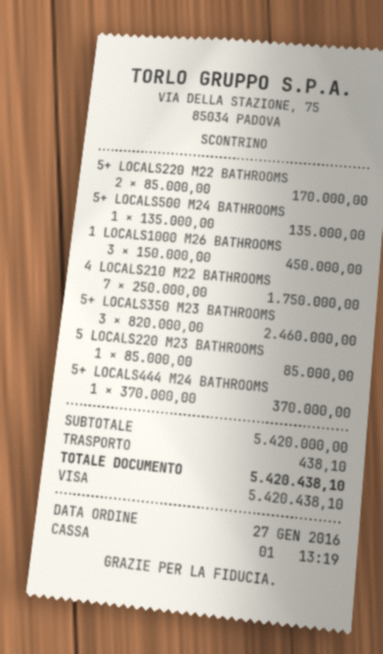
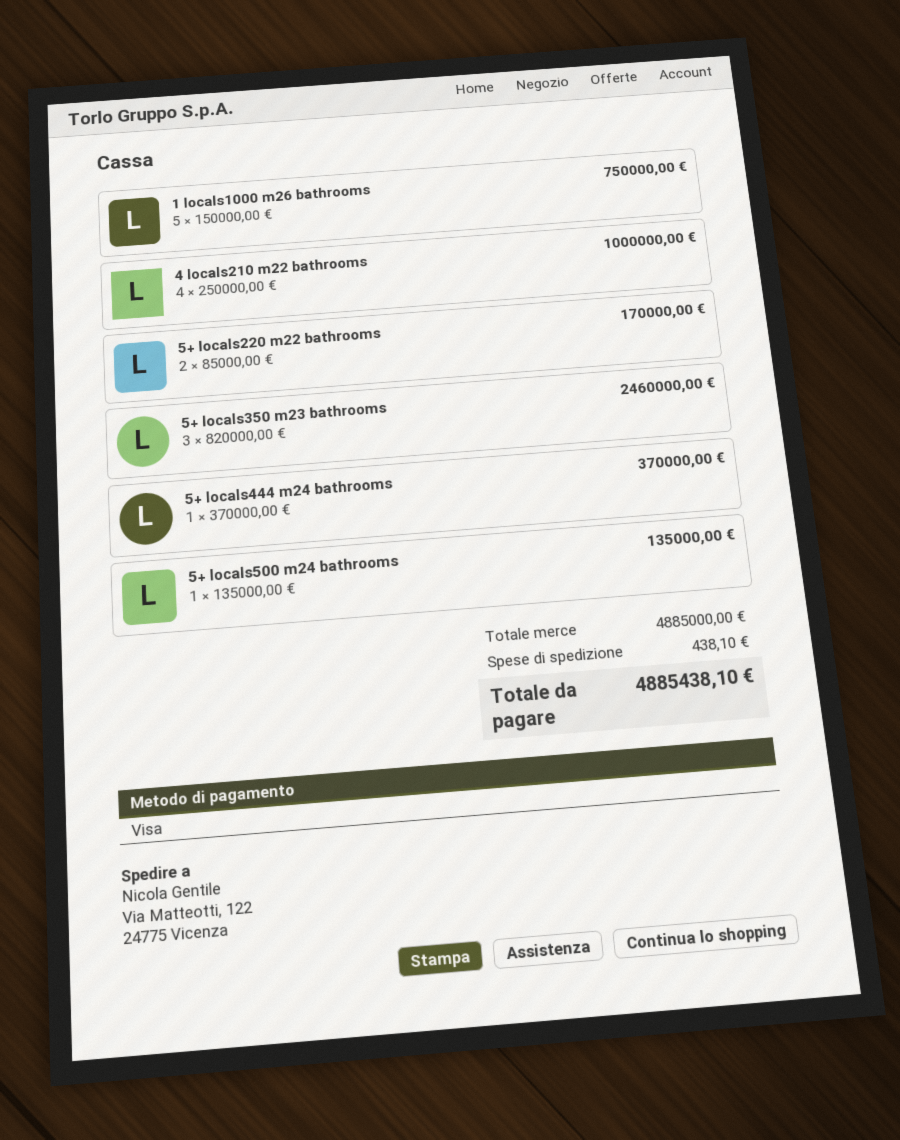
1 LOCALS1000 M26 BATHROOMS: 3 x 150000.00 = 450000.00 -> 5 x 150000.00 = 750000.00
4 LOCALS210 M22 BATHROOMS: 7 x 250000.00 = 1750000.00 -> 4 x 250000.00 = 1000000.00
5 LOCALS220 M23 BATHROOMS: 1 x 85000.00 = 85000.00 -> none
subtotal: 5420000.00 -> 4885000.00
total: 5420438.10 -> 4885438.10

